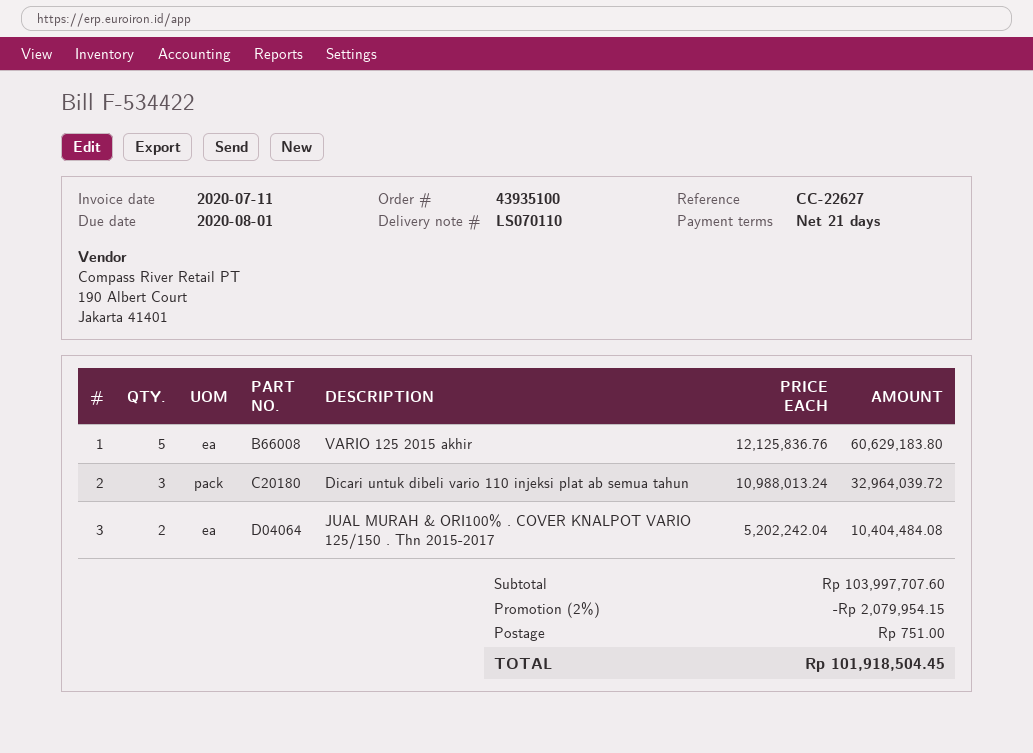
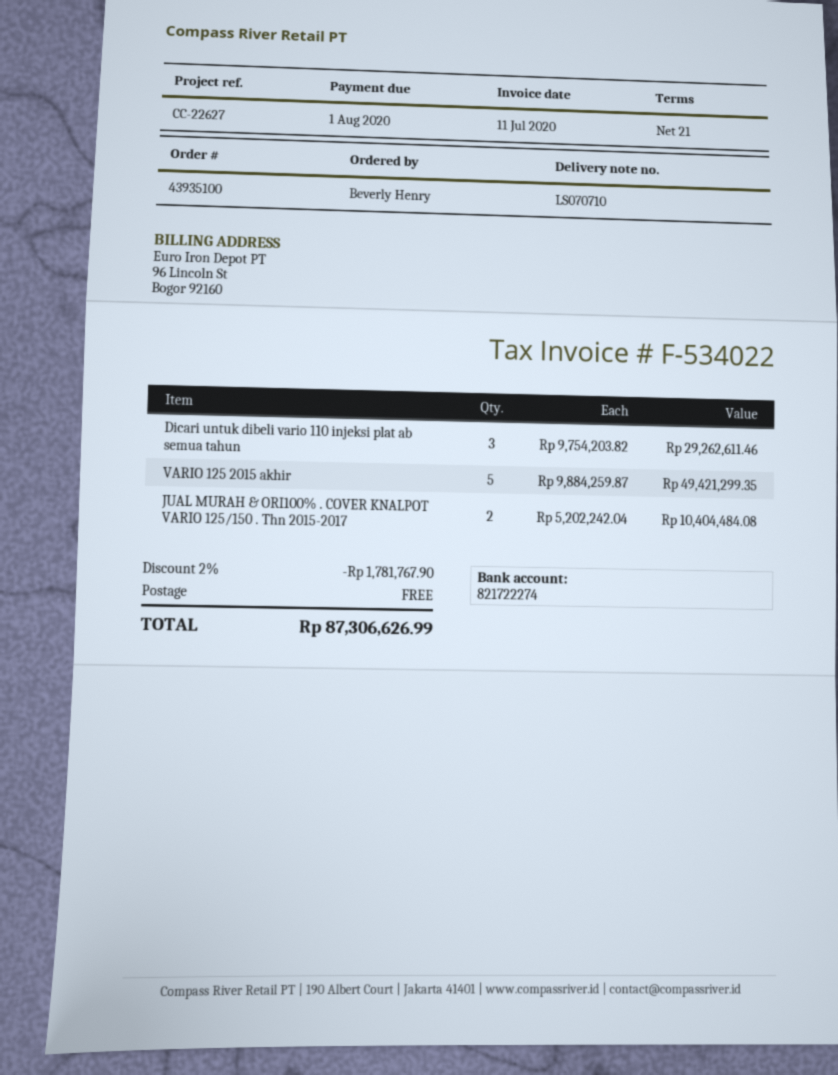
delivery note number: LS070110 -> LS070710
invoice number: F-534422 -> F-534022
VARIO 125 2015 akhir: 5 x 12125836.76 = 60629183.80 -> 5 x 9884259.87 = 49421299.35
Dicari untuk dibeli vario 110 injeksi plat ab semua tahun: 3 x 10988013.24 = 32964039.72 -> 3 x 9754203.82 = 29262611.46
discount: 2% = 2079954.15 -> 2% = 1781767.90
shipping: 751.00 -> 0.00
total: 101918504.45 -> 87306626.99

